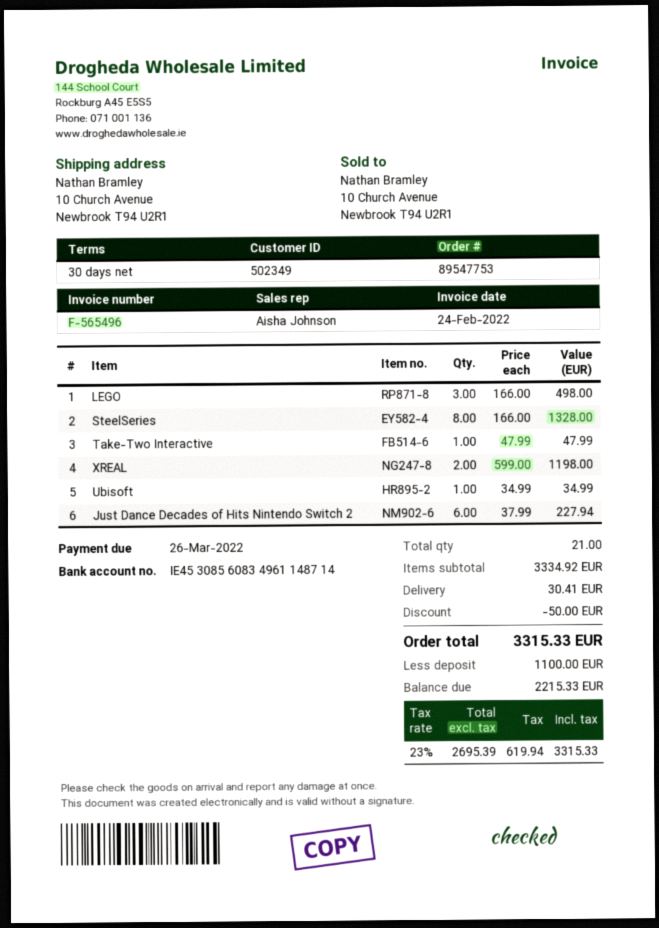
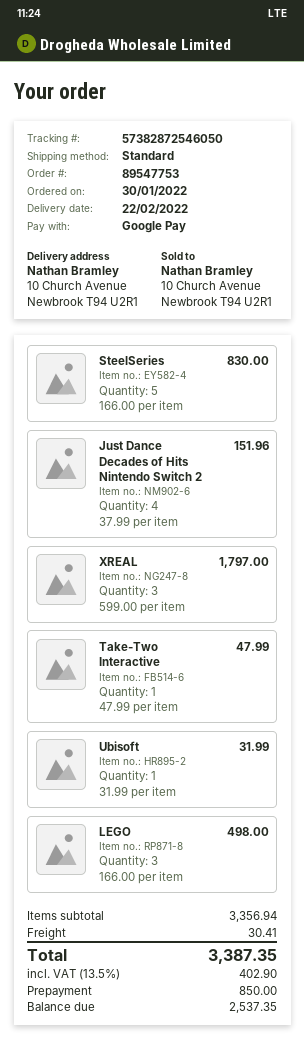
SteelSeries: 8 x 166.00 = 1328.00 -> 5 x 166.00 = 830.00
XREAL: 2 x 599.00 = 1198.00 -> 3 x 599.00 = 1797.00
Ubisoft: 1 x 34.99 = 34.99 -> 1 x 31.99 = 31.99
Just Dance Decades of Hits Nintendo Switch 2: 6 x 37.99 = 227.94 -> 4 x 37.99 = 151.96
subtotal: 3334.92 -> 3356.94
discount: 50.00 -> none
tax: 23% = 619.94 -> 13.5% = 402.90
total: 3315.33 -> 3387.35
deposit: 1100.00 -> 850.00
balance: 2215.33 -> 2537.35

